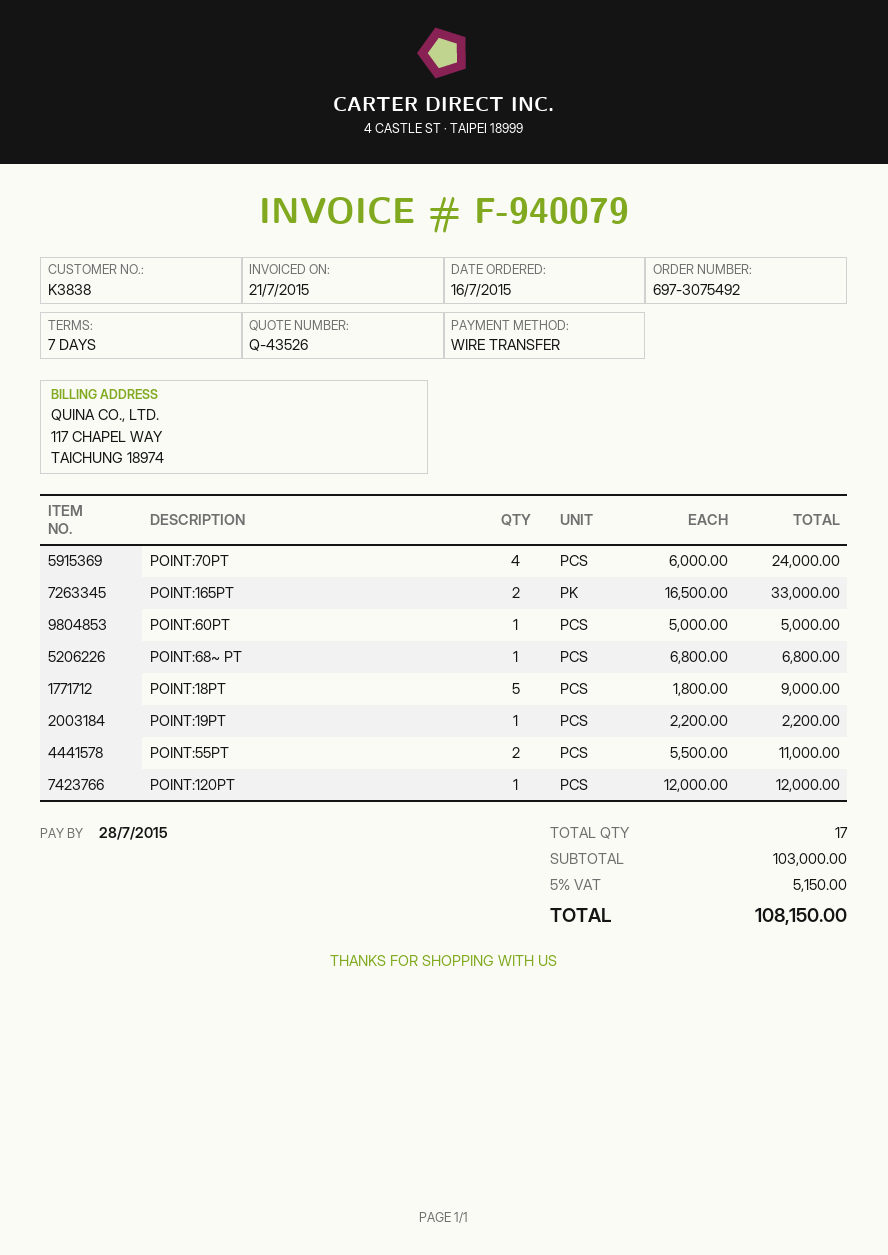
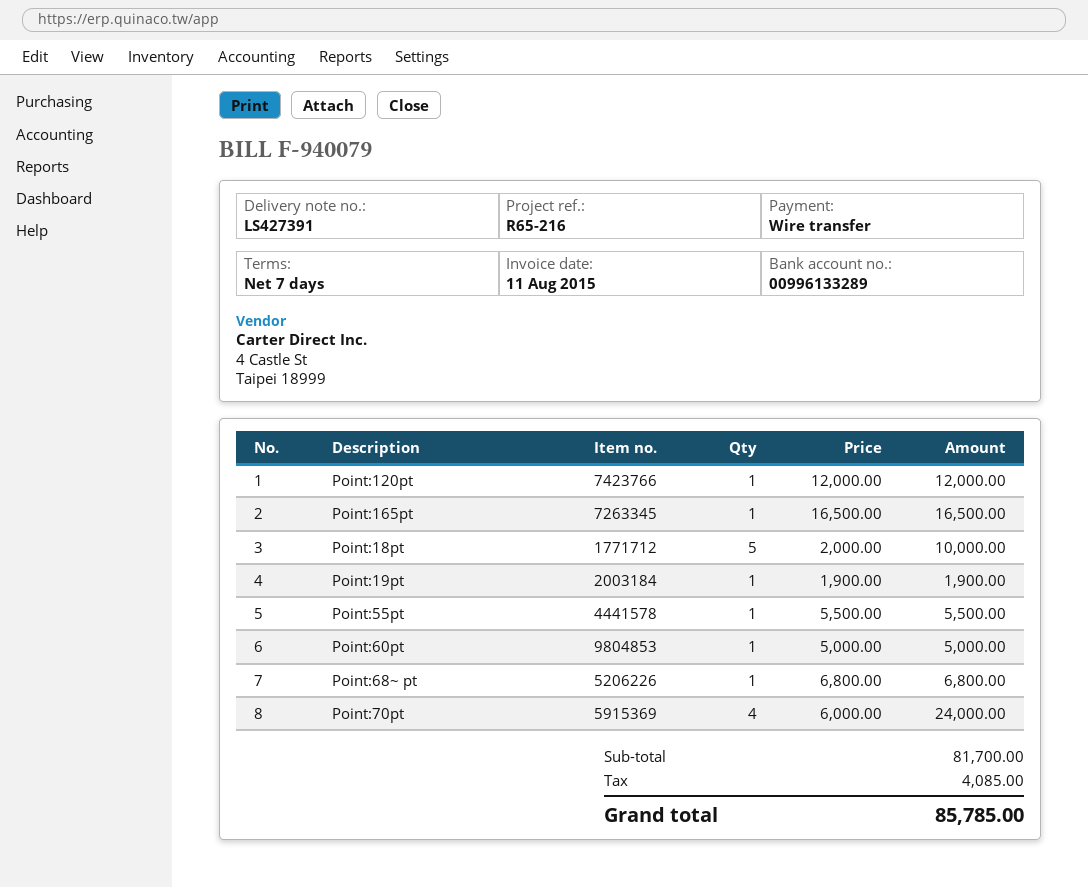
invoice date: 2015-07-21 -> 2015-08-11
POINT:165PT: 2 x 16500.00 = 33000.00 -> 1 x 16500.00 = 16500.00
POINT:18PT: 5 x 1800.00 = 9000.00 -> 5 x 2000.00 = 10000.00
POINT:19PT: 1 x 2200.00 = 2200.00 -> 1 x 1900.00 = 1900.00
POINT:55PT: 2 x 5500.00 = 11000.00 -> 1 x 5500.00 = 5500.00
subtotal: 103000.00 -> 81700.00
tax: 5150.00 -> 4085.00
total: 108150.00 -> 85785.00

